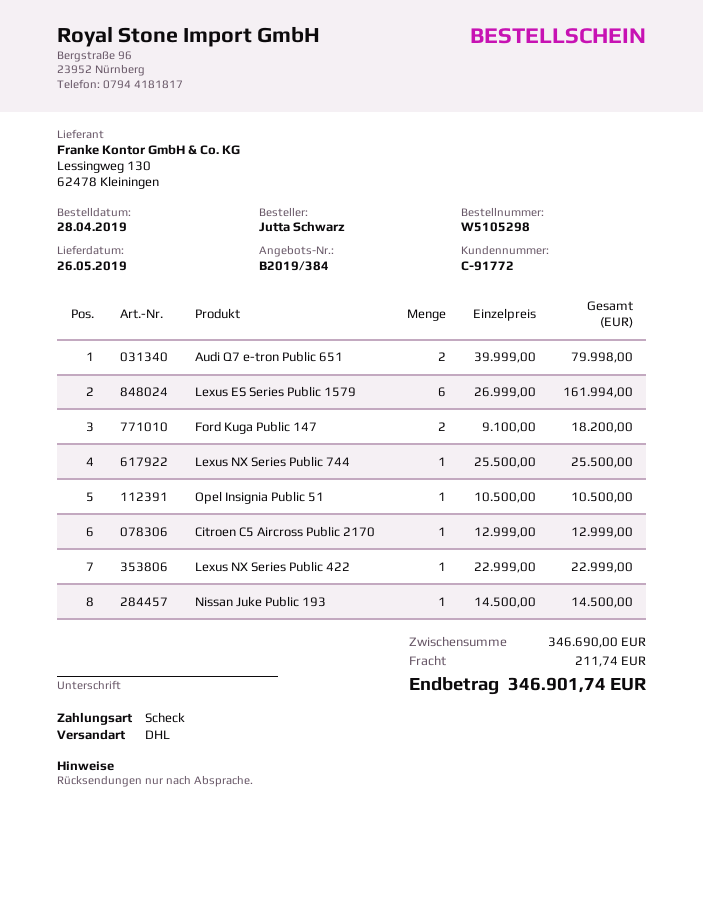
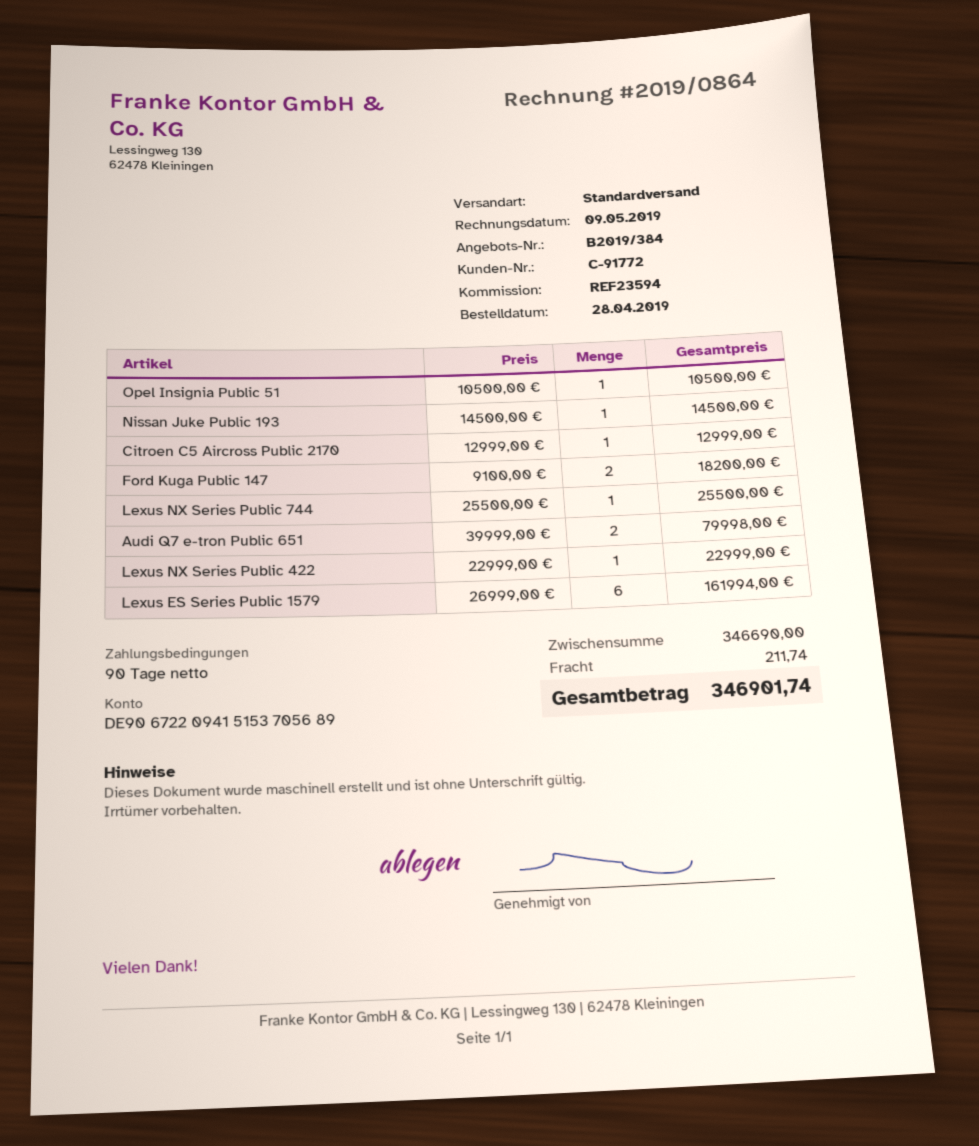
shipping method: DHL -> standard

